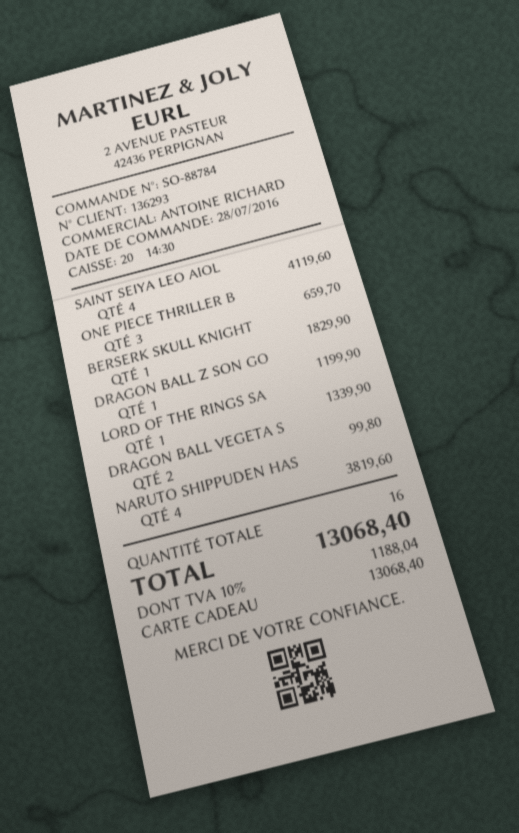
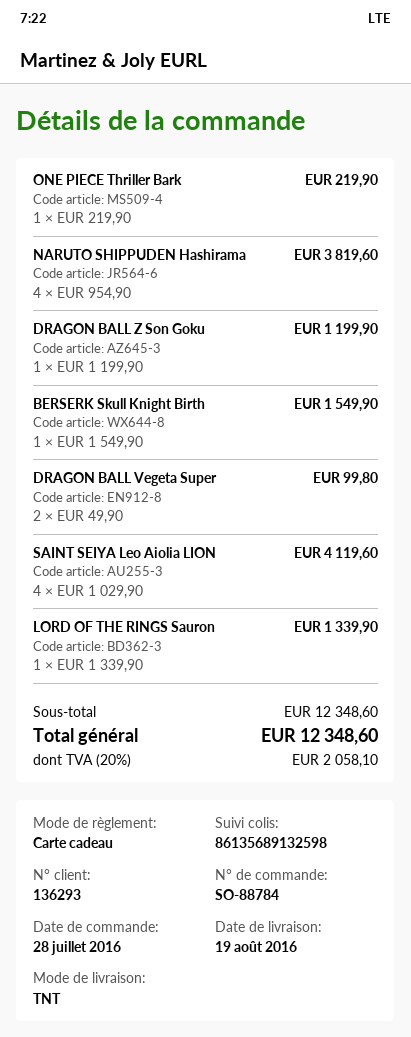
ONE PIECE THRILLER B: 3 for 659.70 -> 1 for 219.90
BERSERK SKULL KNIGHT: 1 for 1829.90 -> 1 for 1549.90
tax: 10% = 1188.04 -> 20% = 2058.10
total: 13068.40 -> 12348.60

